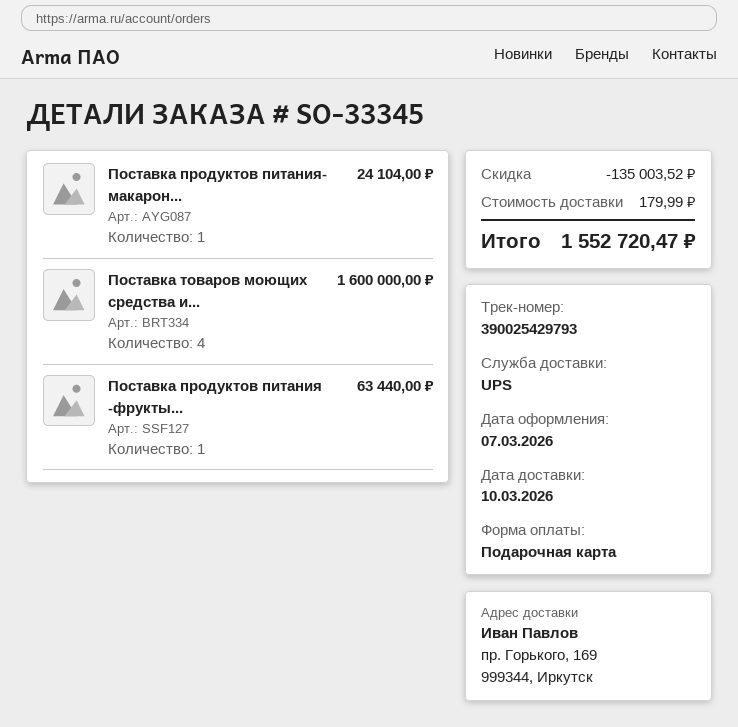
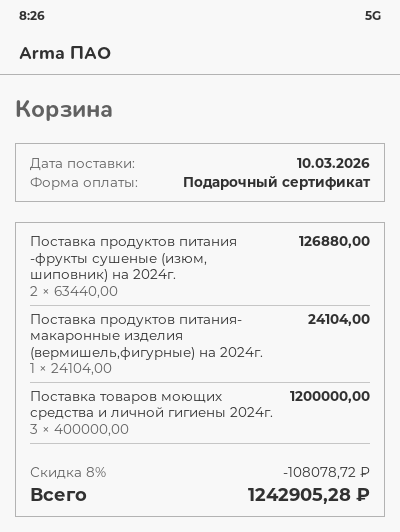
Поставка товаров моющих средства и...: 4 for 1600000.00 -> 3 for 1200000.00
Поставка продуктов питания -фрукты...: 1 for 63440.00 -> 2 for 126880.00
discount: 135003.52 -> 108078.72
shipping: 179.99 -> none
total: 1552720.47 -> 1242905.28

